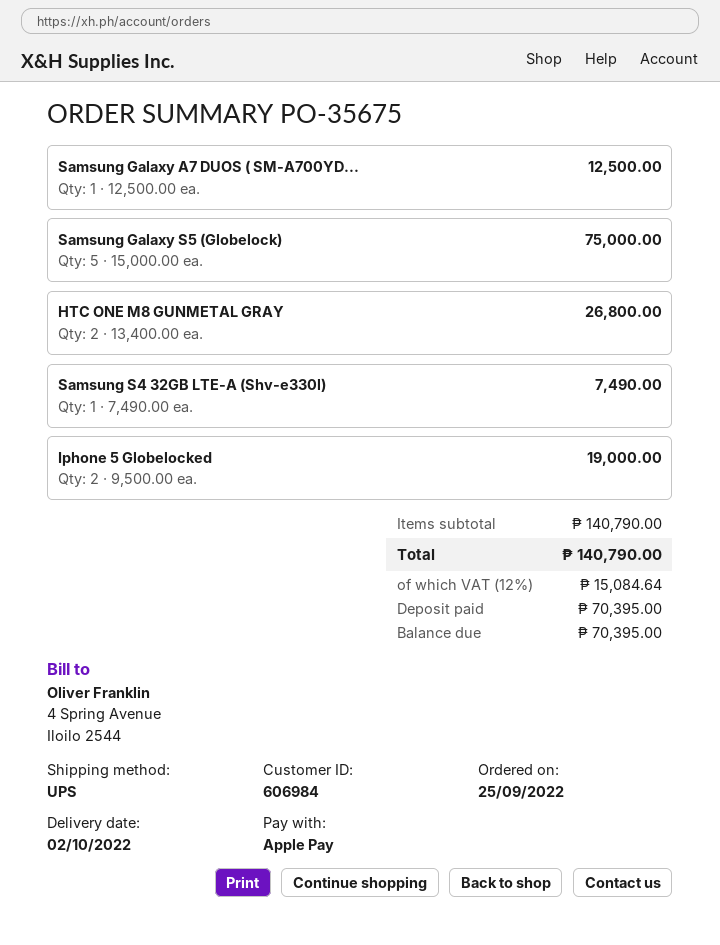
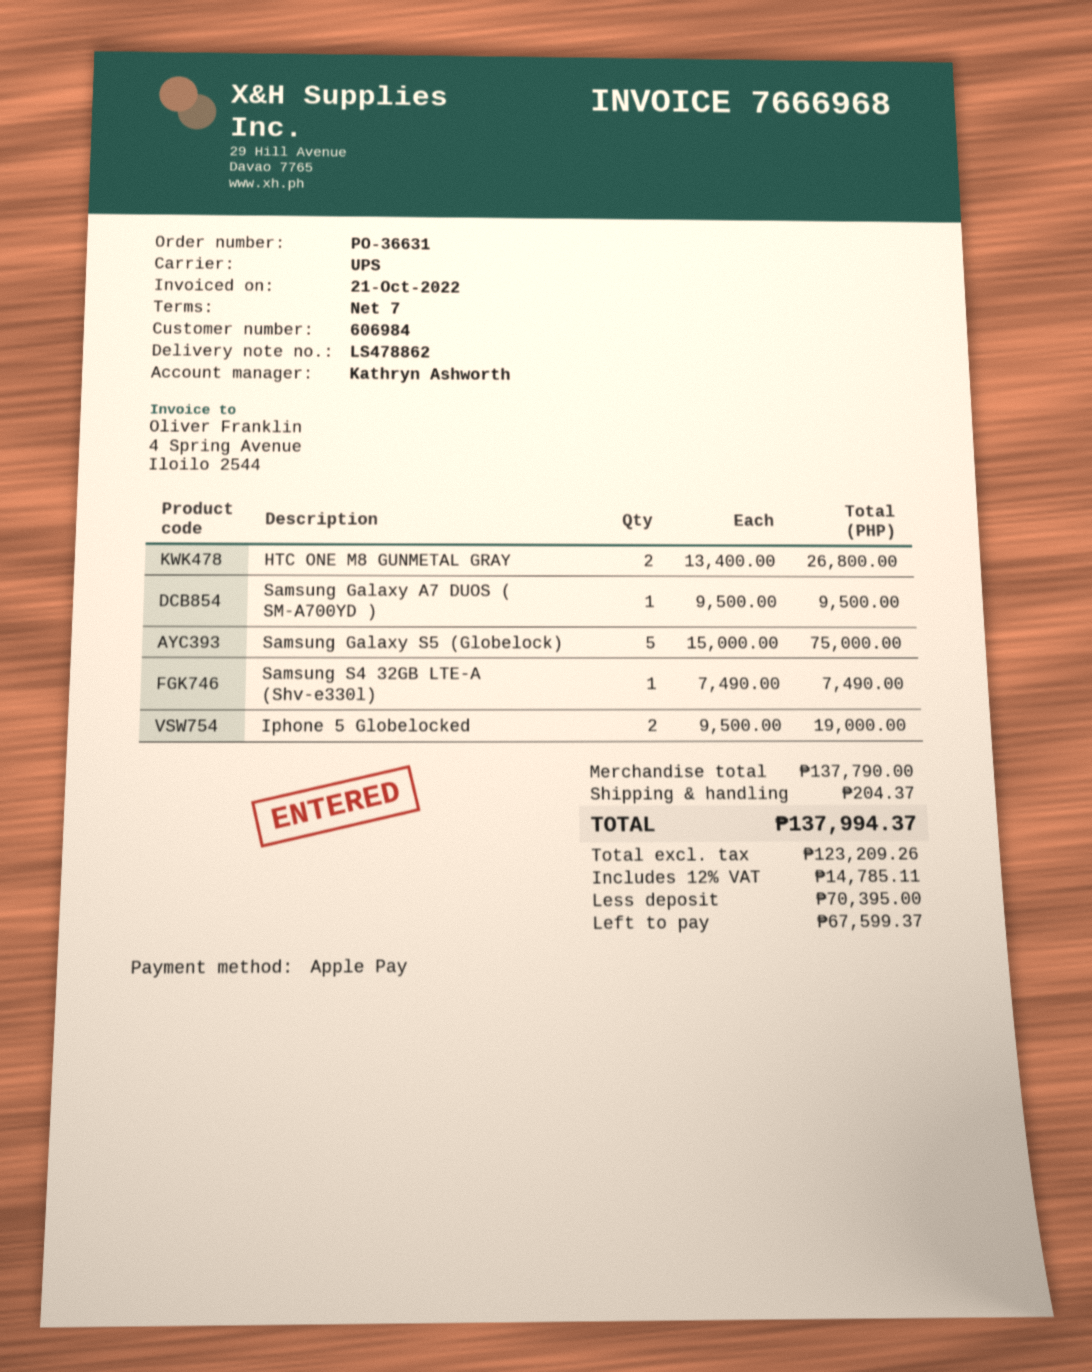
order number: PO-35675 -> PO-36631
Samsung Galaxy A7 DUOS ( SM-A700YD...: 1 x 12500.00 = 12500.00 -> 1 x 9500.00 = 9500.00
subtotal: 140790.00 -> 137790.00
shipping: none -> 204.37
tax: 12% = 15084.64 -> 12% = 14785.11
total: 140790.00 -> 137994.37
balance: 70395.00 -> 67599.37

